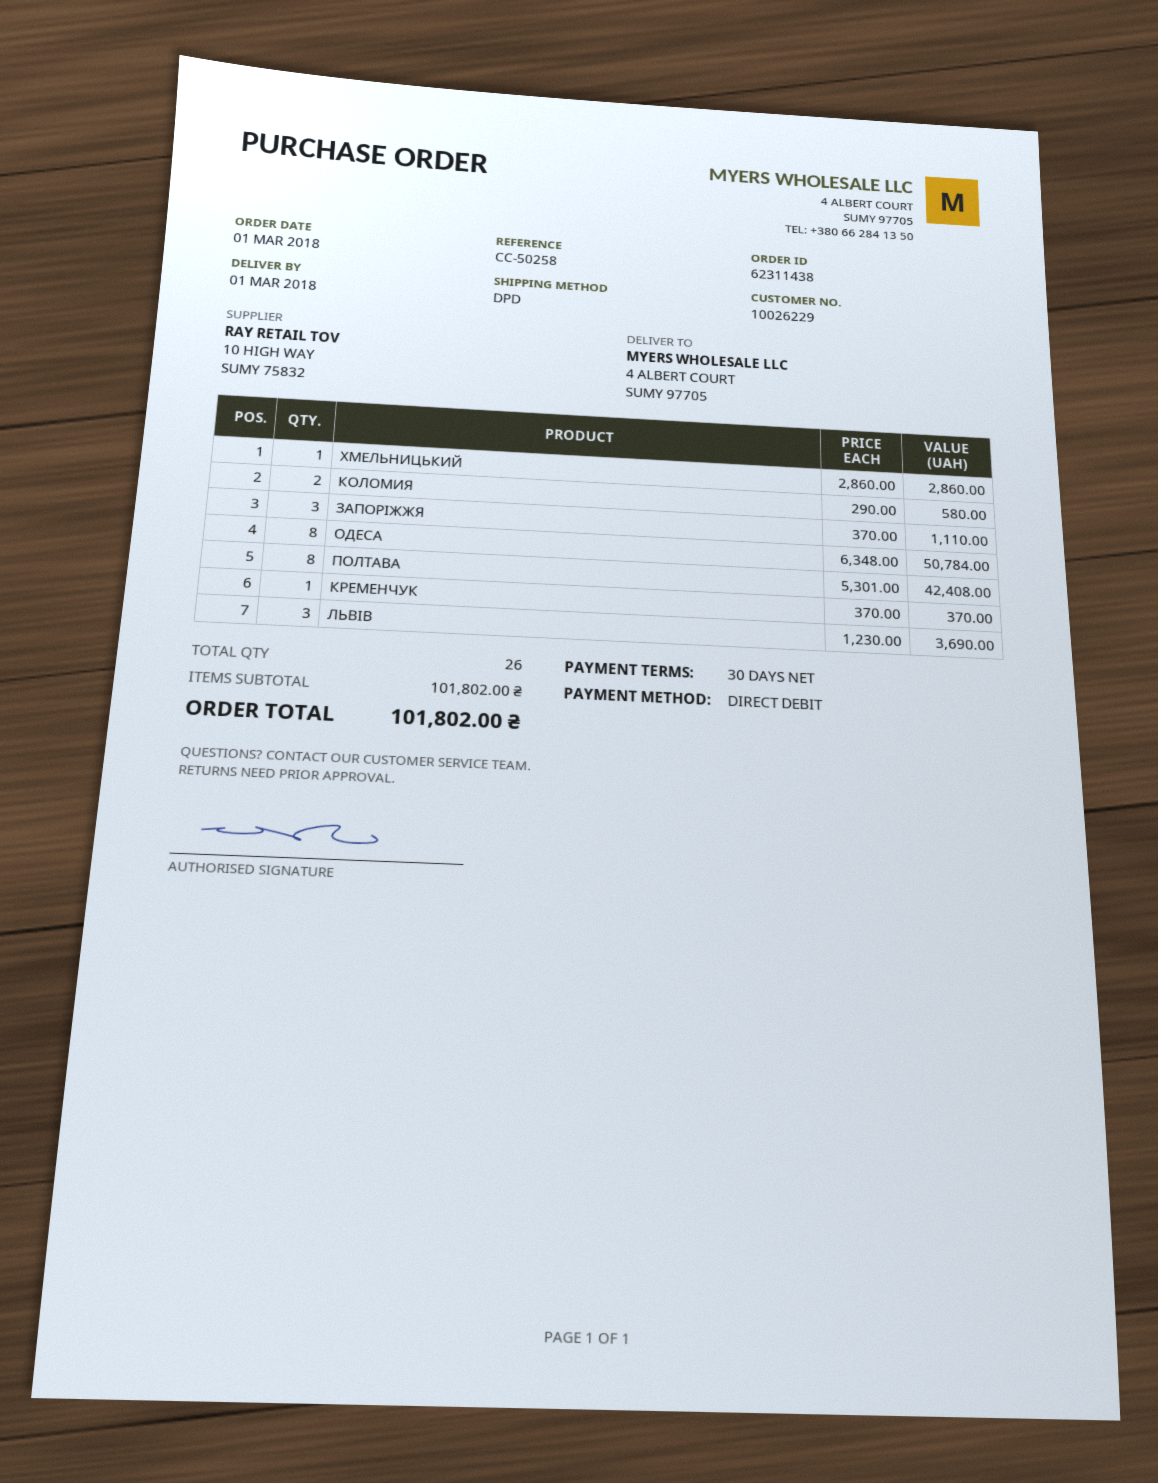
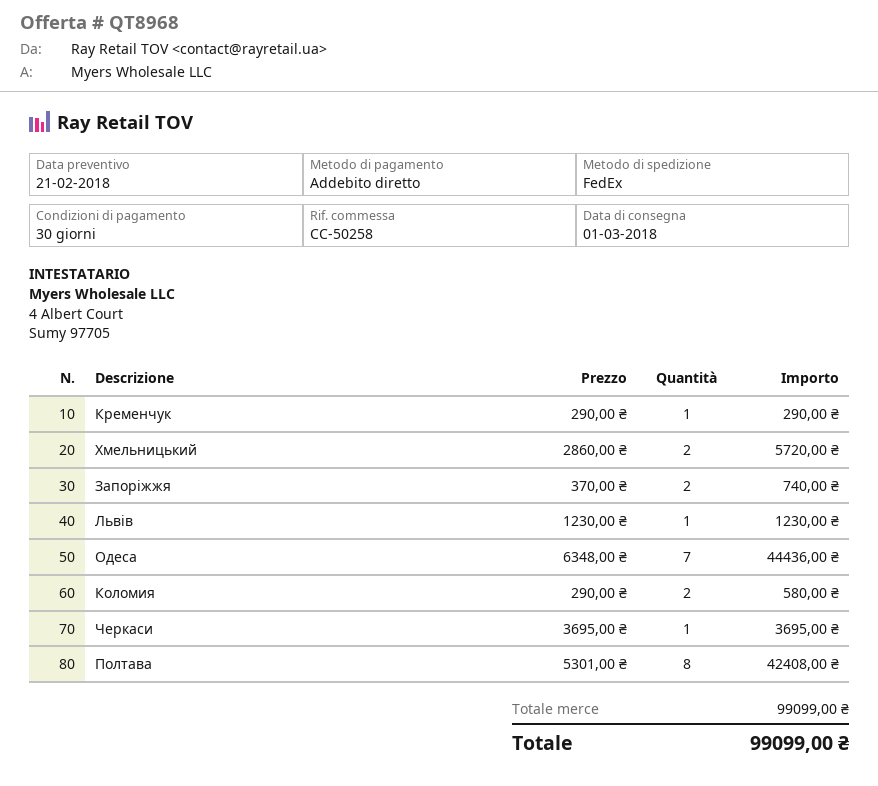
shipping method: DPD -> FedEx
ХМЕЛЬНИЦЬКИЙ: 1 x 2860.00 = 2860.00 -> 2 x 2860.00 = 5720.00
ЗАПОРІЖЖЯ: 3 x 370.00 = 1110.00 -> 2 x 370.00 = 740.00
ОДЕСА: 8 x 6348.00 = 50784.00 -> 7 x 6348.00 = 44436.00
КРЕМЕНЧУК: 1 x 370.00 = 370.00 -> 1 x 290.00 = 290.00
ЛЬВІВ: 3 x 1230.00 = 3690.00 -> 1 x 1230.00 = 1230.00
Черкаси: none -> 1 x 3695.00 = 3695.00
subtotal: 101802.00 -> 99099.00
total: 101802.00 -> 99099.00

